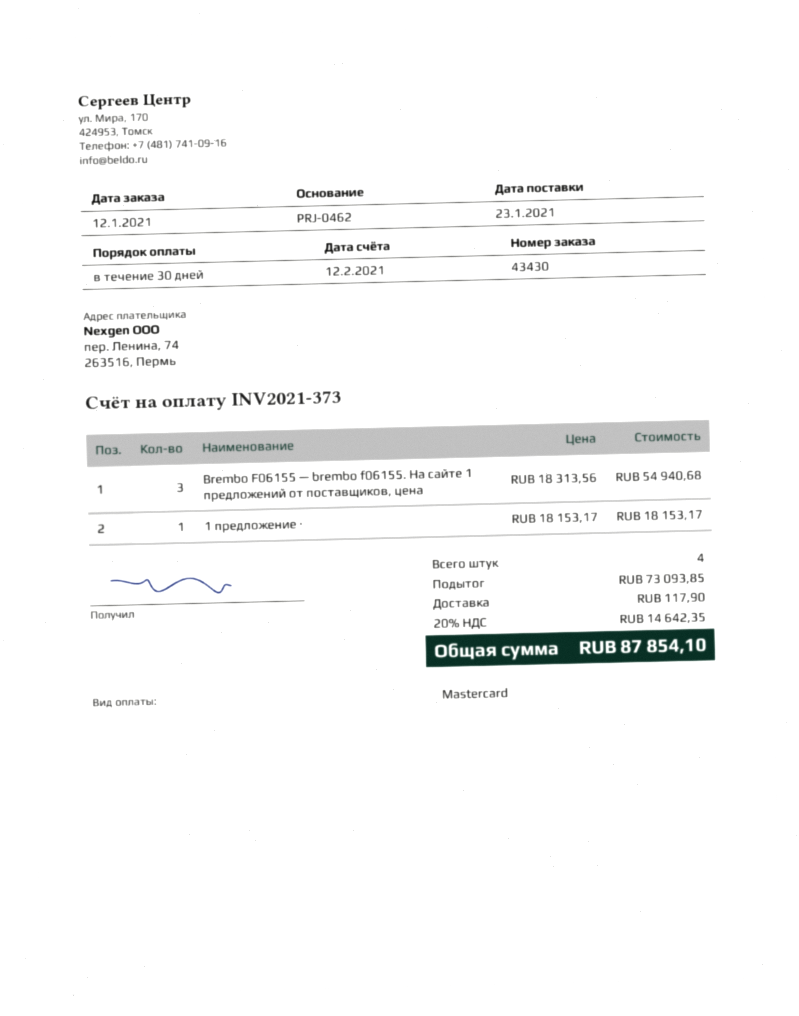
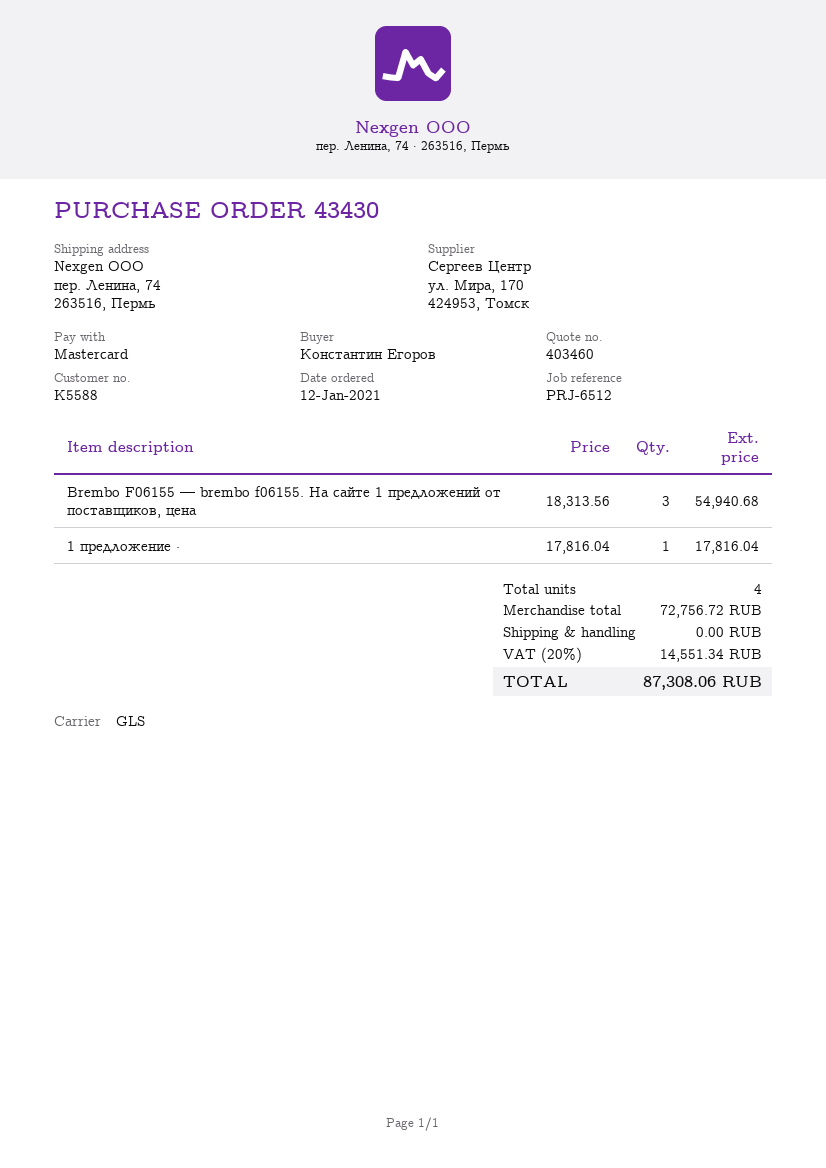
reference: PRJ-0462 -> PRJ-6512
1 предложение ·: 1 x 18153.17 = 18153.17 -> 1 x 17816.04 = 17816.04
subtotal: 73093.85 -> 72756.72
shipping: 117.90 -> 0.00
tax: 20% = 14642.35 -> 20% = 14551.34
total: 87854.10 -> 87308.06

